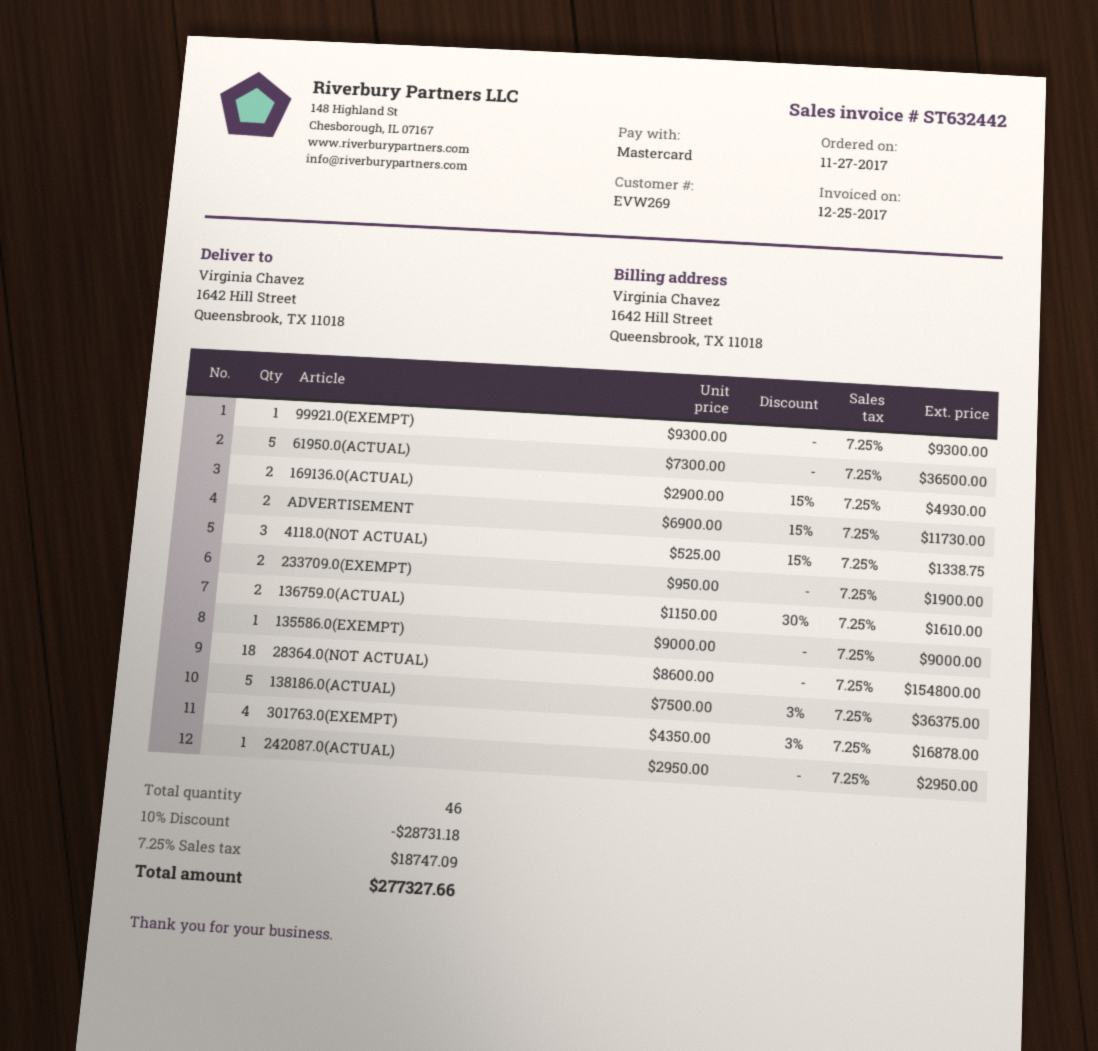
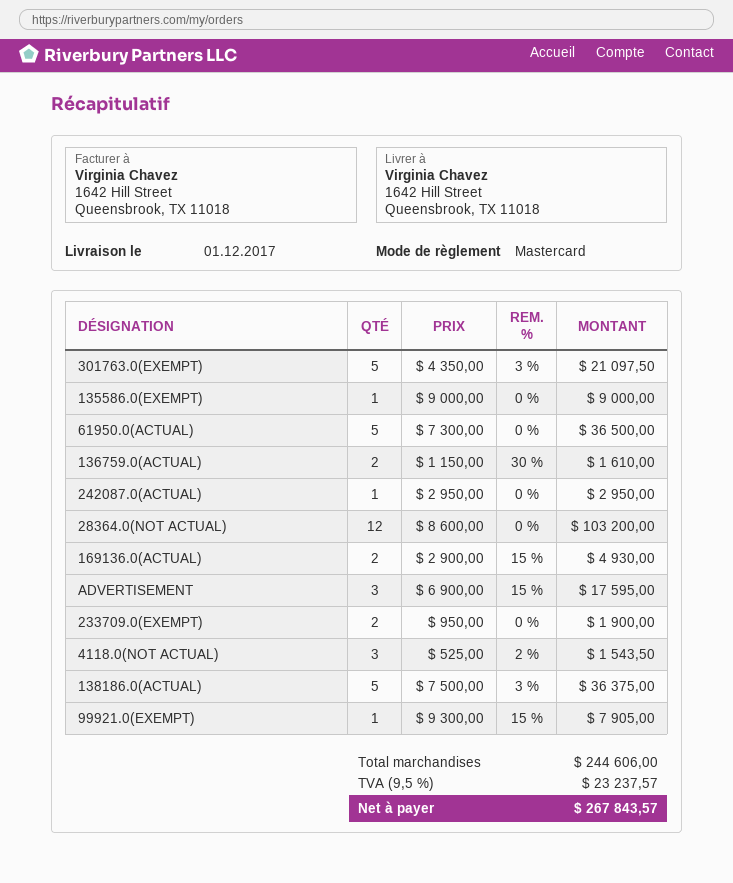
99921.0(EXEMPT): 1 x 9300.00 = 9300.00 -> 1 x 9300.00 - 15% = 7905.00
ADVERTISEMENT: 2 x 6900.00 - 15% = 11730.00 -> 3 x 6900.00 - 15% = 17595.00
4118.0(NOT ACTUAL): 3 x 525.00 - 15% = 1338.75 -> 3 x 525.00 - 2% = 1543.50
28364.0(NOT ACTUAL): 18 x 8600.00 = 154800.00 -> 12 x 8600.00 = 103200.00
301763.0(EXEMPT): 4 x 4350.00 - 3% = 16878.00 -> 5 x 4350.00 - 3% = 21097.50
discount: 10% = 28731.18 -> none
tax: 7.25% = 18747.09 -> 9.5% = 23237.57
total: 277327.66 -> 267843.57

